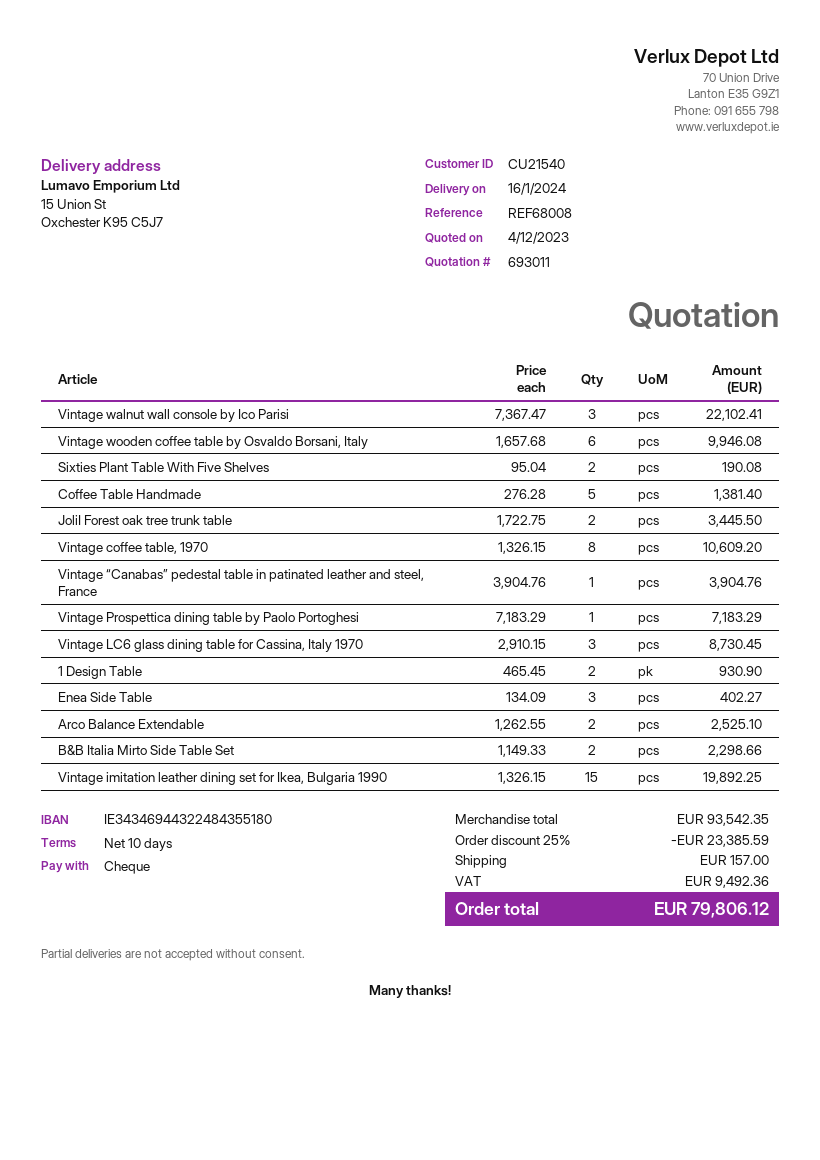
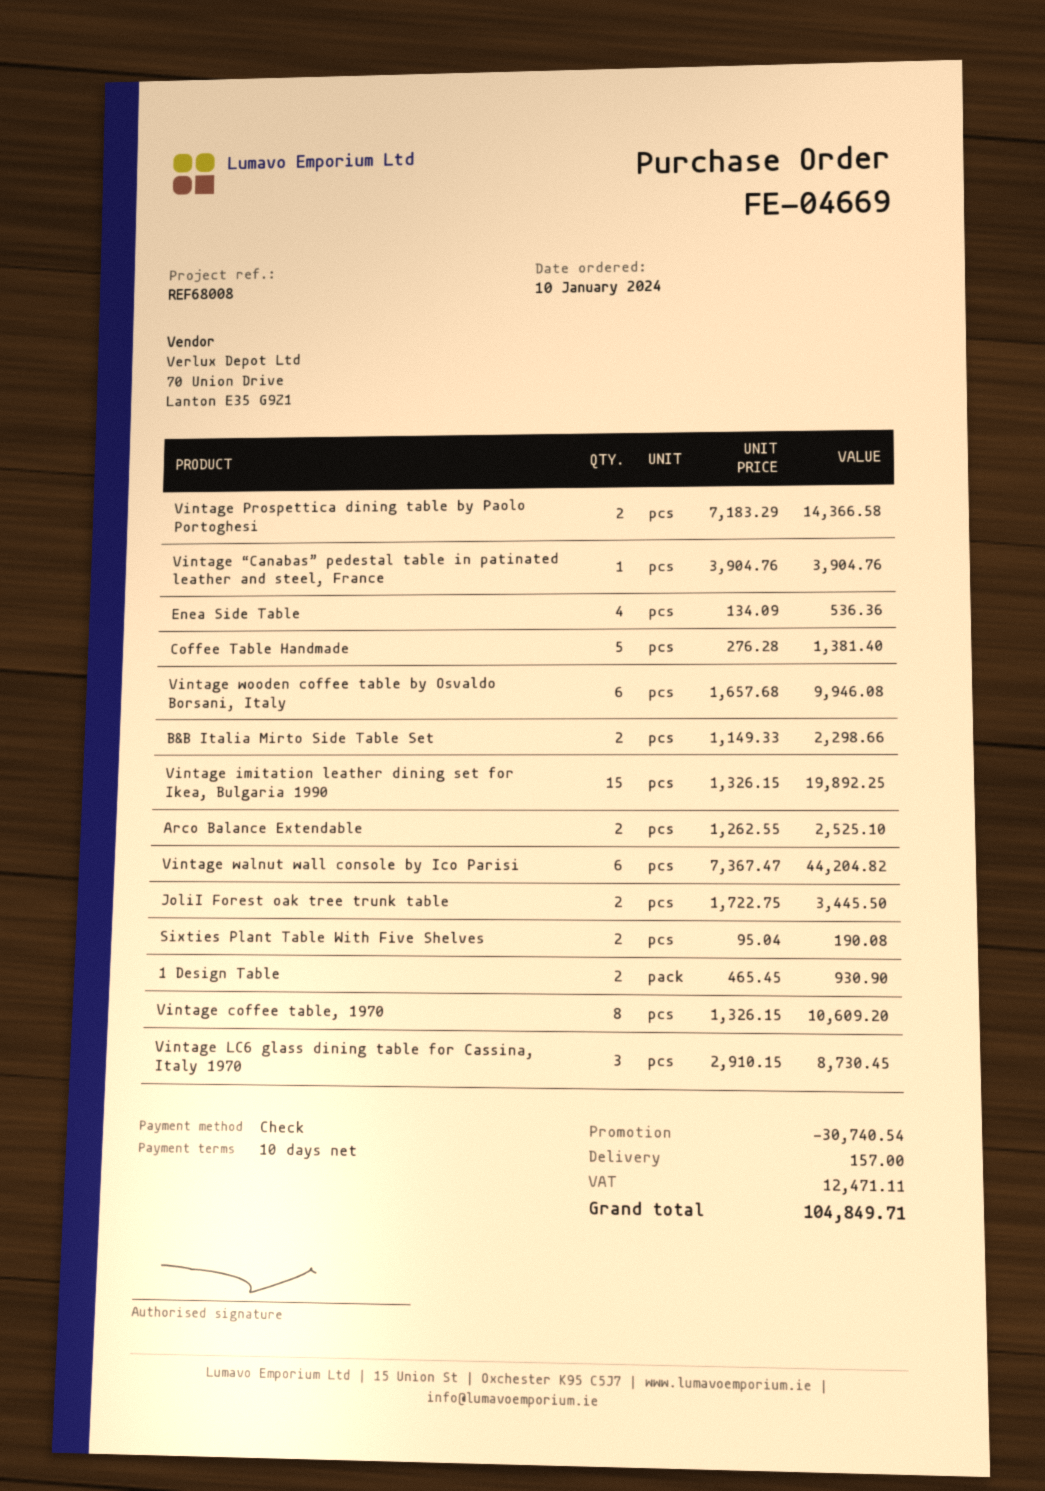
Vintage walnut wall console by Ico Parisi: 3 x 7367.47 = 22102.41 -> 6 x 7367.47 = 44204.82
Vintage Prospettica dining table by Paolo Portoghesi: 1 x 7183.29 = 7183.29 -> 2 x 7183.29 = 14366.58
Enea Side Table: 3 x 134.09 = 402.27 -> 4 x 134.09 = 536.36
discount: 23385.59 -> 30740.54
tax: 9492.36 -> 12471.11
total: 79806.12 -> 104849.71

